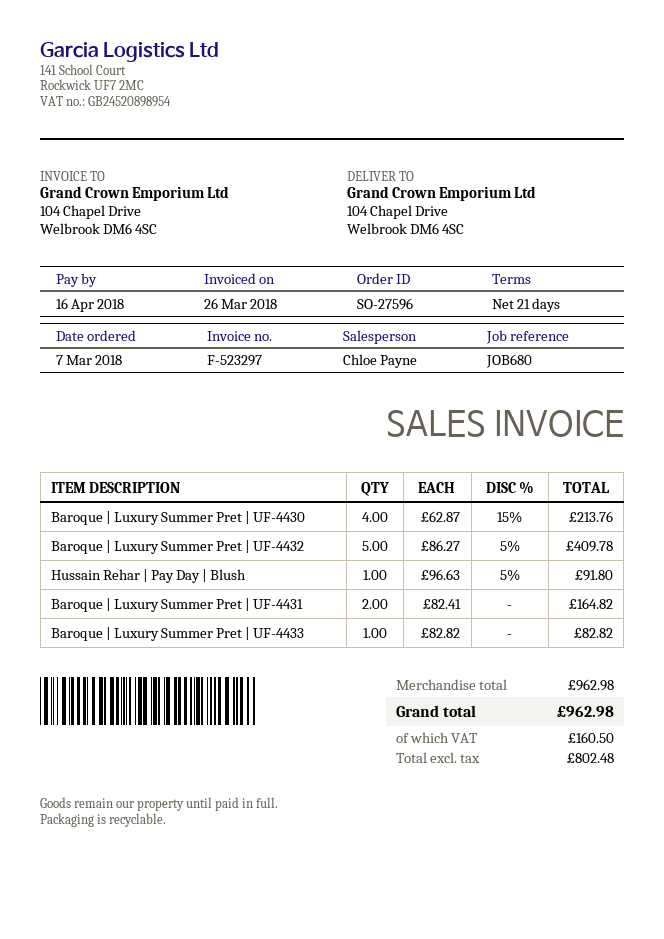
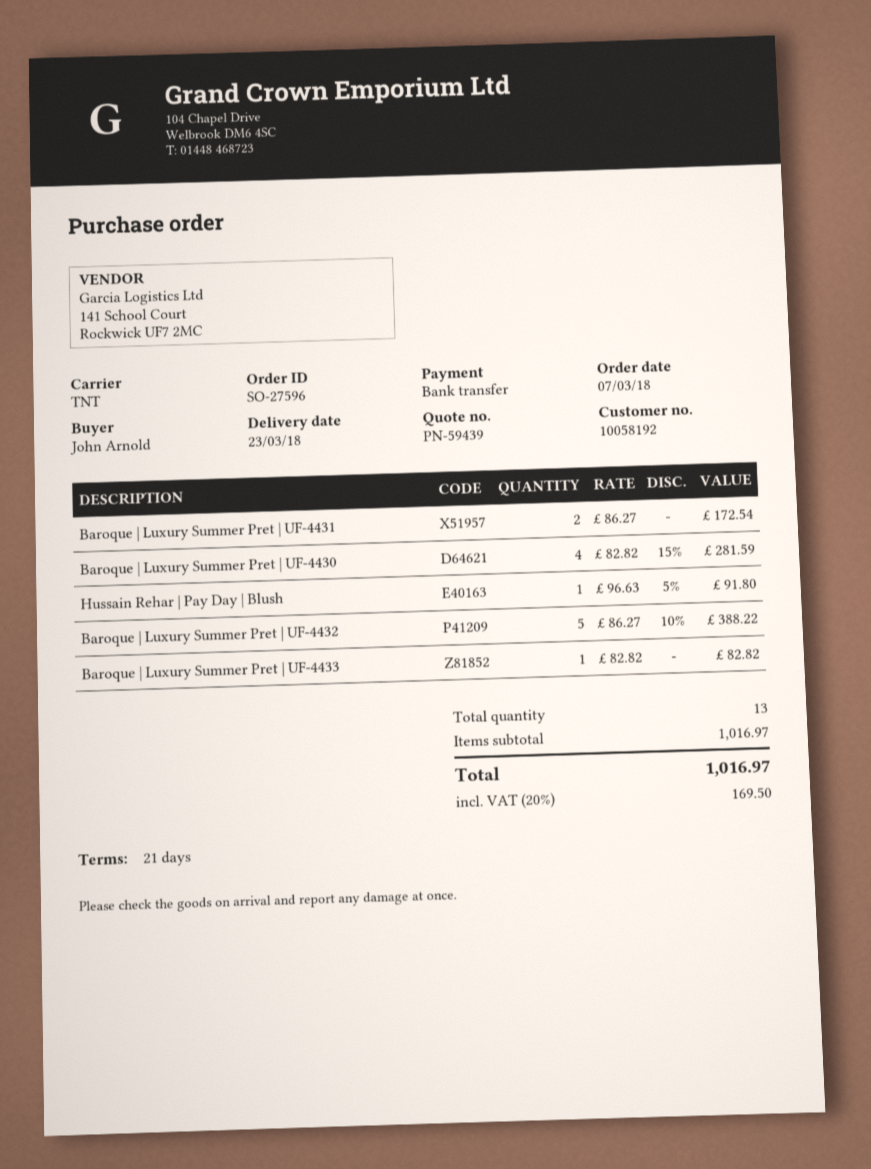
Baroque | Luxury Summer Pret | UF-4430: 4 x 62.87 - 15% = 213.76 -> 4 x 82.82 - 15% = 281.59
Baroque | Luxury Summer Pret | UF-4432: 5 x 86.27 - 5% = 409.78 -> 5 x 86.27 - 10% = 388.22
Baroque | Luxury Summer Pret | UF-4431: 2 x 82.41 = 164.82 -> 2 x 86.27 = 172.54
subtotal: 962.98 -> 1016.97
tax: 160.50 -> 169.50
total: 962.98 -> 1016.97

